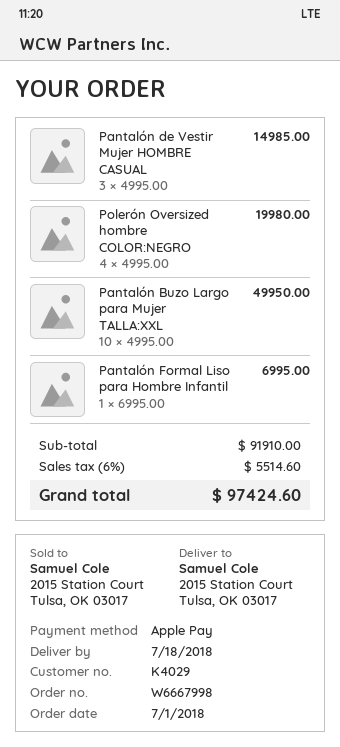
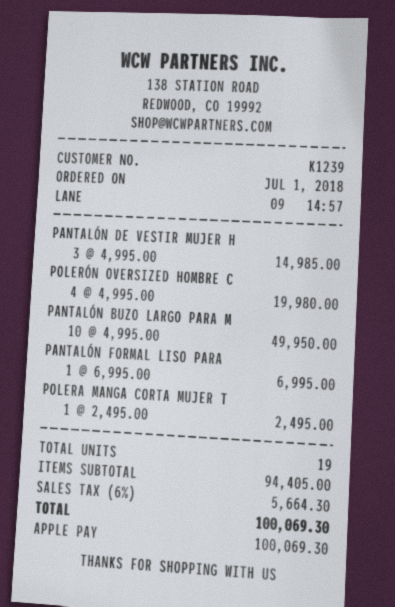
customer number: K4029 -> K1239
POLERA MANGA CORTA MUJER T: none -> 1 x 2495.00 = 2495.00
subtotal: 91910.00 -> 94405.00
tax: 6% = 5514.60 -> 6% = 5664.30
total: 97424.60 -> 100069.30

